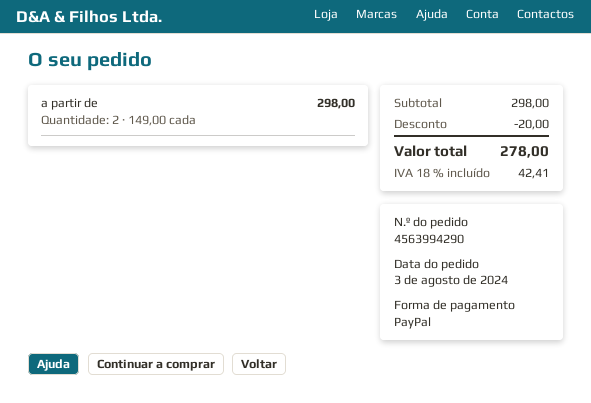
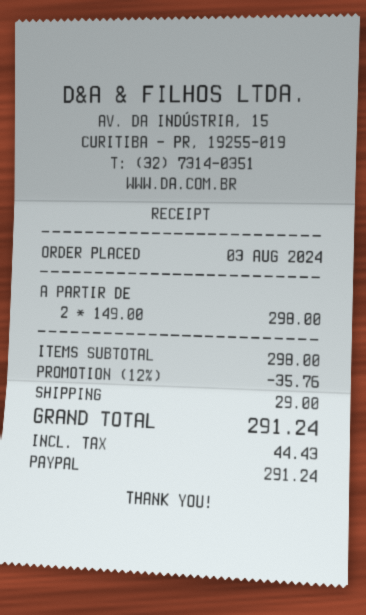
discount: 20.00 -> 35.76
shipping: none -> 29.00
tax: 42.41 -> 44.43
total: 278.00 -> 291.24

